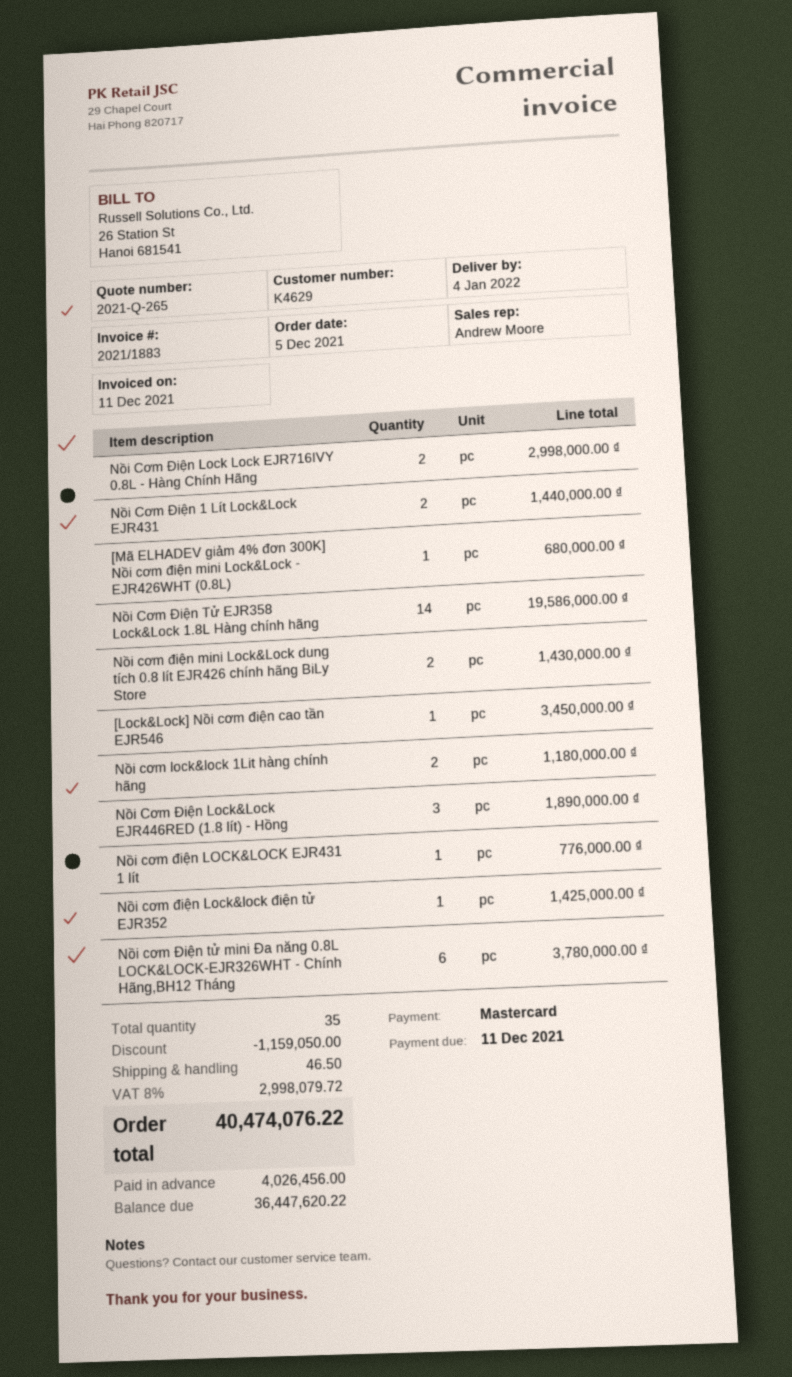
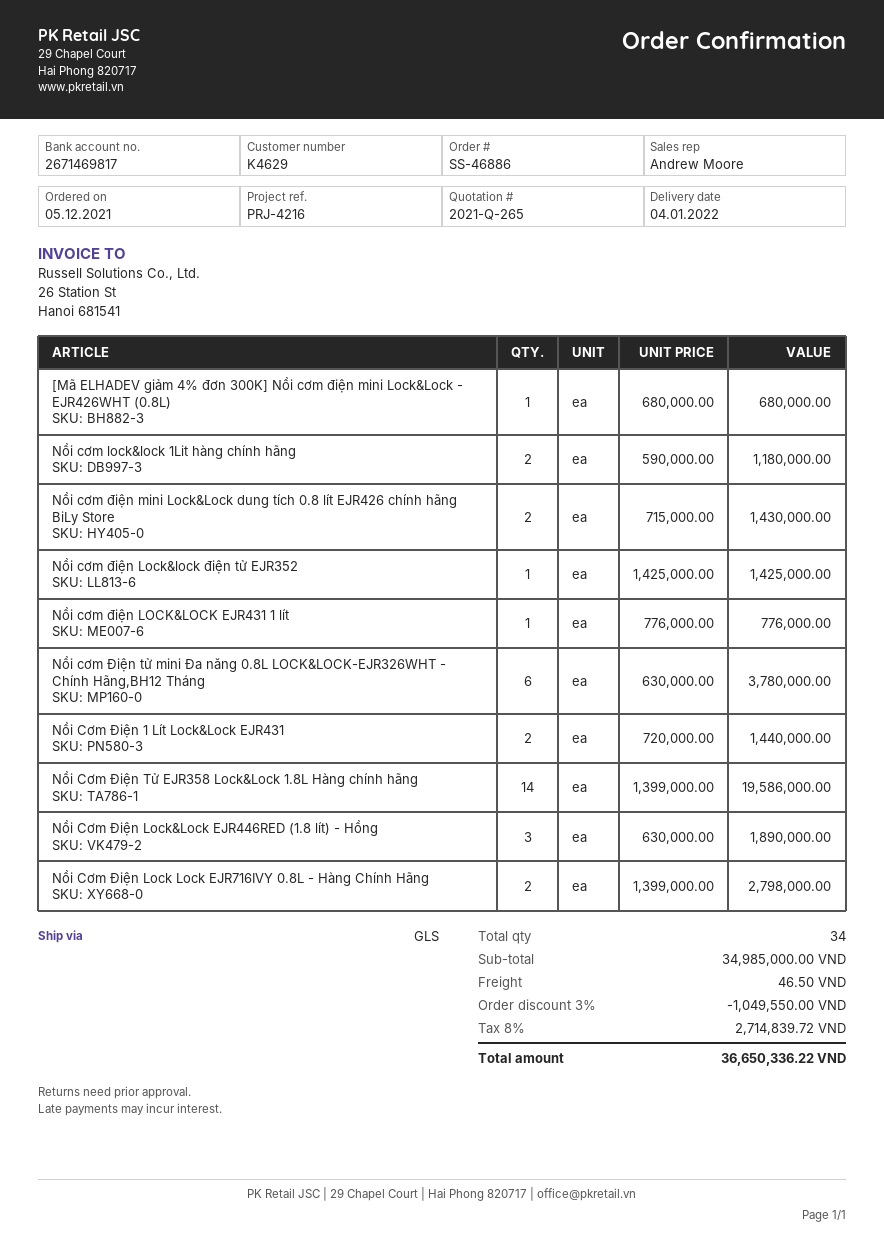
Nồi Cơm Điện Lock Lock EJR716IVY 0.8L - Hàng Chính Hãng: 2 for 2998000.00 -> 2 for 2798000.00
[Lock&Lock] Nồi cơm điện cao tần EJR546: 1 for 3450000.00 -> none
total quantity: 35 -> 34
discount: 1159050.00 -> 1049550.00
tax: 8% = 2998079.72 -> 8% = 2714839.72
total: 40474076.22 -> 36650336.22

